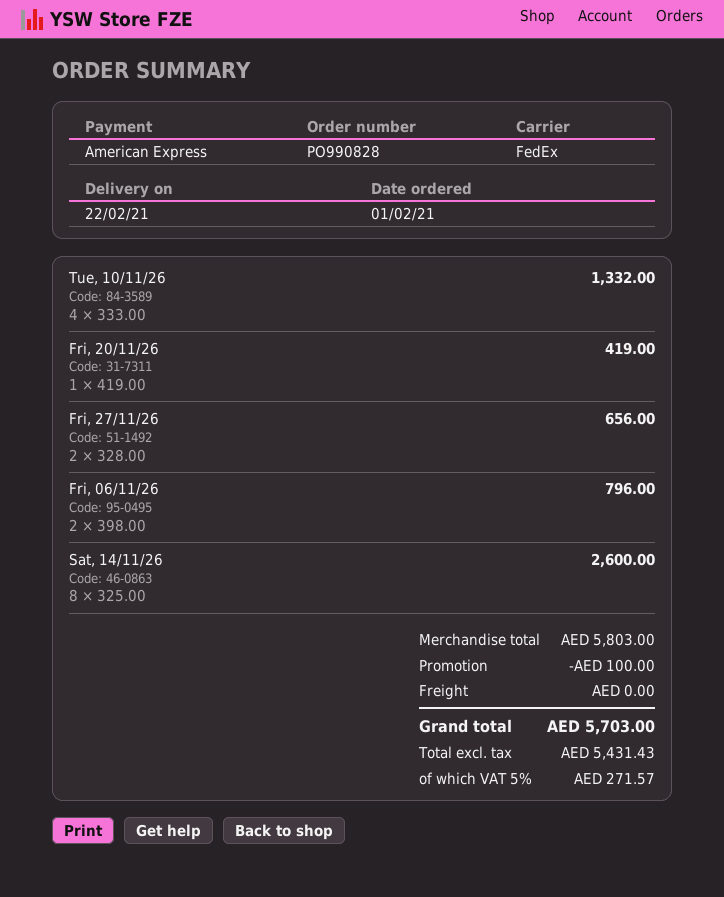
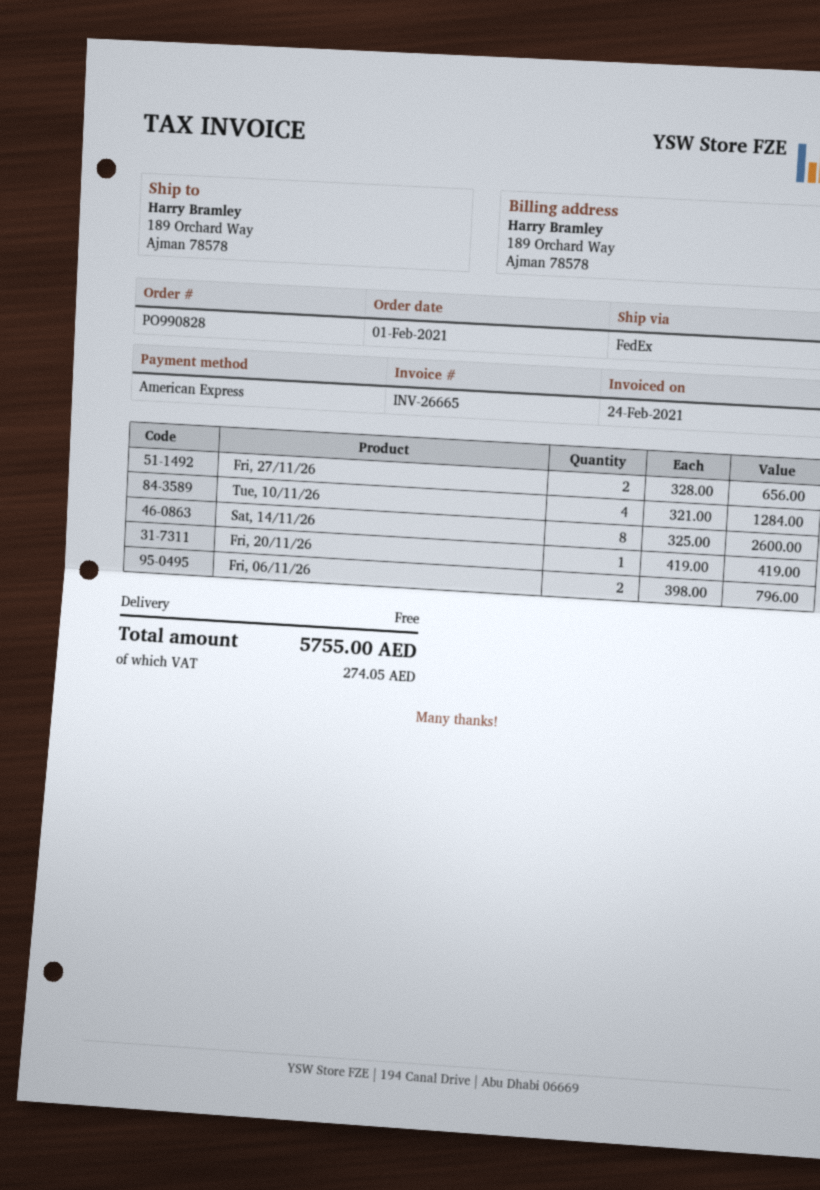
Tue, 10/11/26: 4 x 333.00 = 1332.00 -> 4 x 321.00 = 1284.00
discount: 100.00 -> none
tax: 271.57 -> 274.05
total: 5703.00 -> 5755.00

